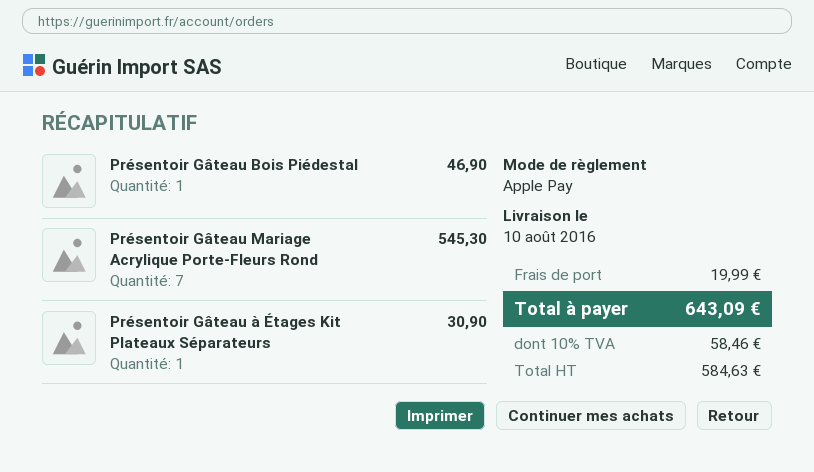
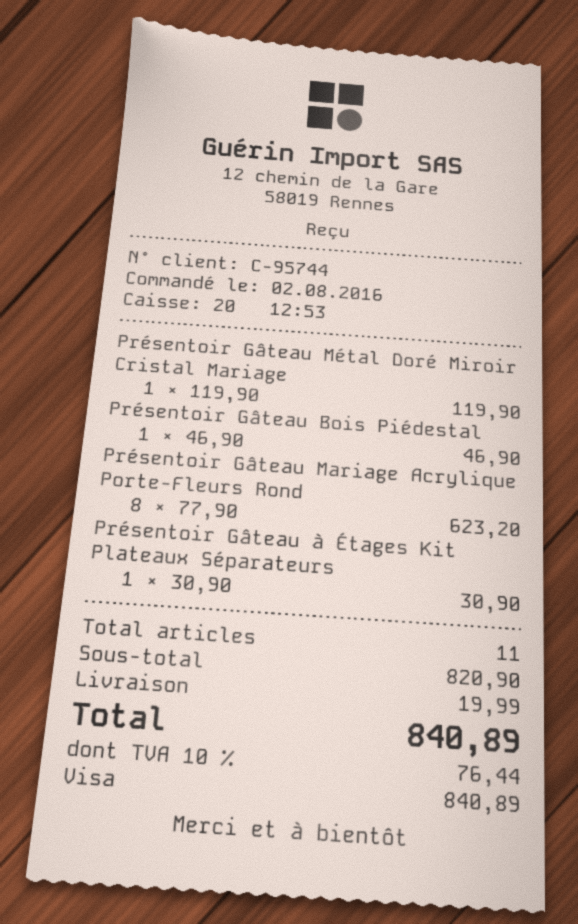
payment method: Apple Pay -> Visa
Présentoir Gâteau Mariage Acrylique Porte-Fleurs Rond: 7 for 545.30 -> 8 for 623.20
Présentoir Gâteau Métal Doré Miroir Cristal Mariage: none -> 1 for 119.90
tax: 10% = 58.46 -> 10% = 76.44
total: 643.09 -> 840.89

